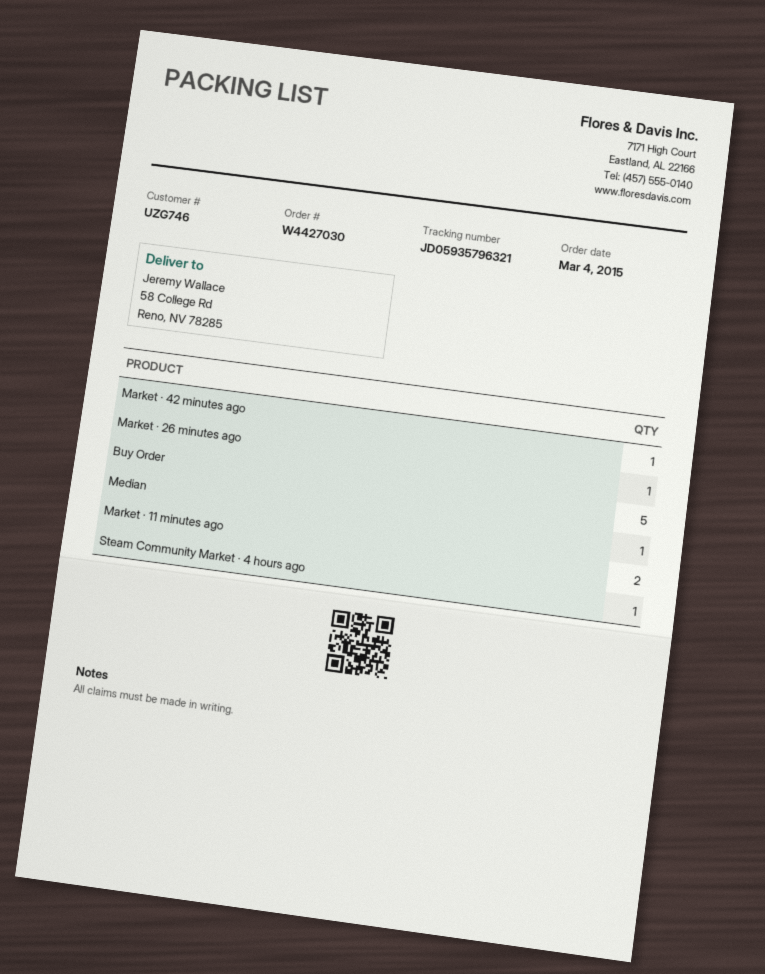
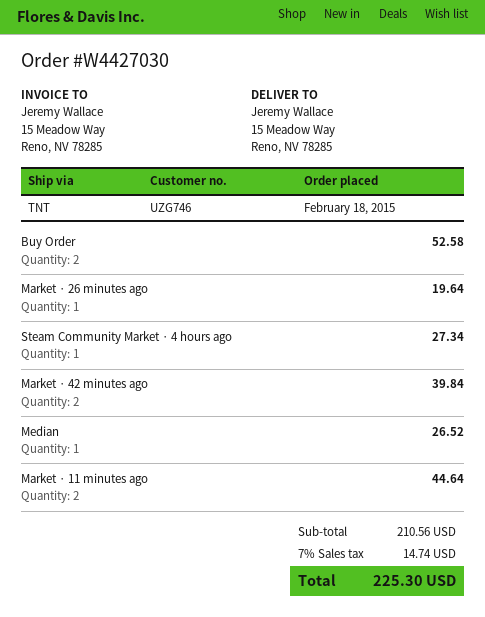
order date: 2015-03-04 -> 2015-02-18
ship to: 58 College Rd, Reno, NV 78285 -> 15 Meadow Way, Reno, NV 78285
Market · 42 minutes ago: 1 -> 2
Buy Order: 5 -> 2

